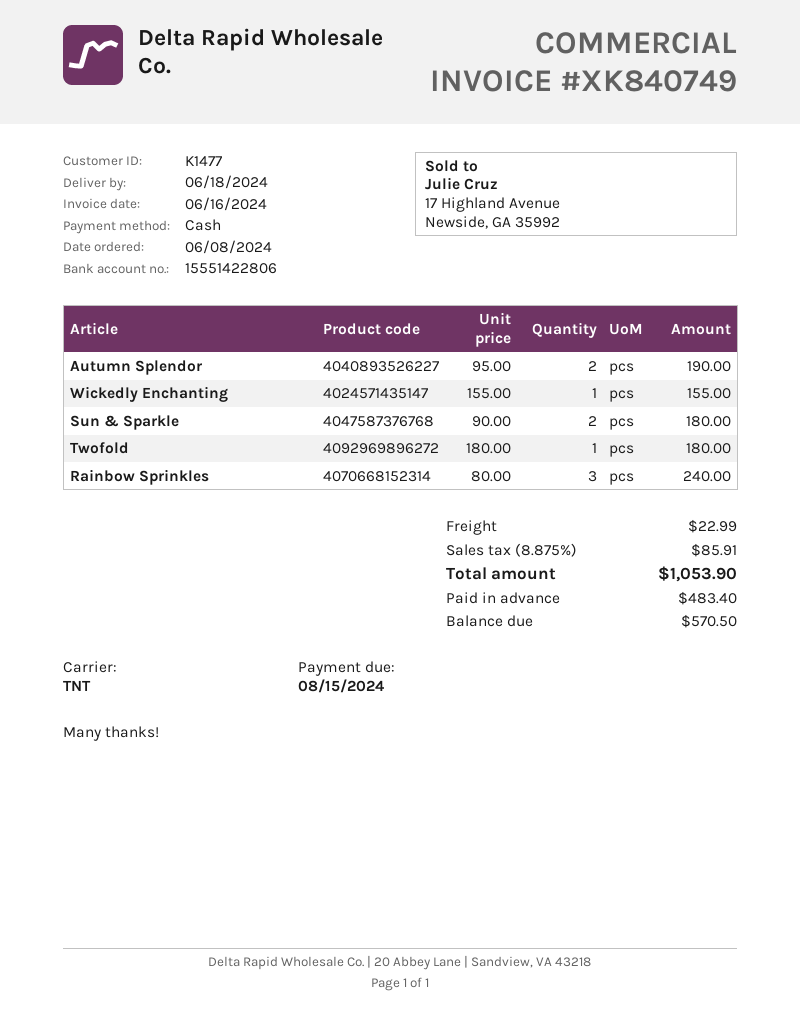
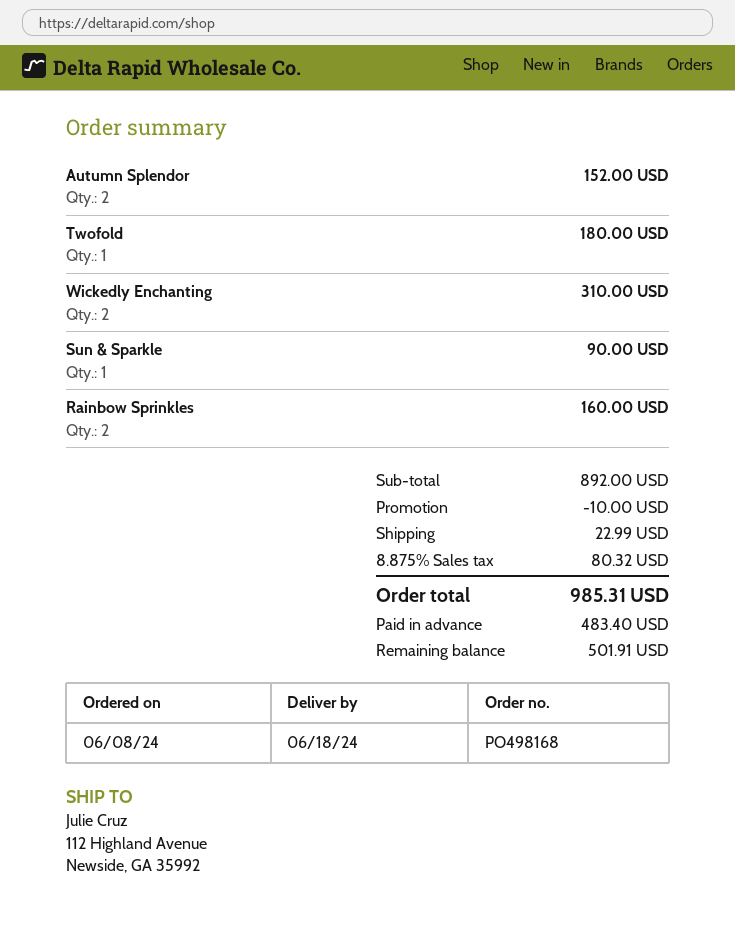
Autumn Splendor: 2 for 190.00 -> 2 for 152.00
Wickedly Enchanting: 1 for 155.00 -> 2 for 310.00
Sun & Sparkle: 2 for 180.00 -> 1 for 90.00
Rainbow Sprinkles: 3 for 240.00 -> 2 for 160.00
discount: none -> 10.00
tax: 8.875% = 85.91 -> 8.875% = 80.32
total: 1053.90 -> 985.31
balance: 570.50 -> 501.91

